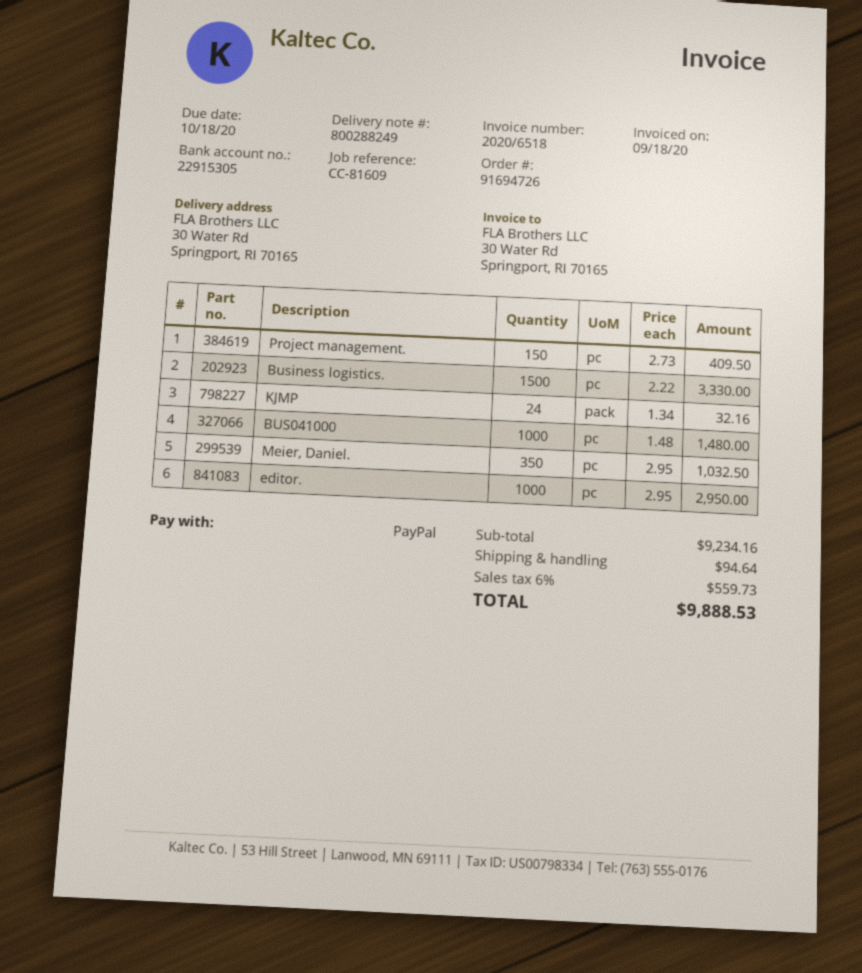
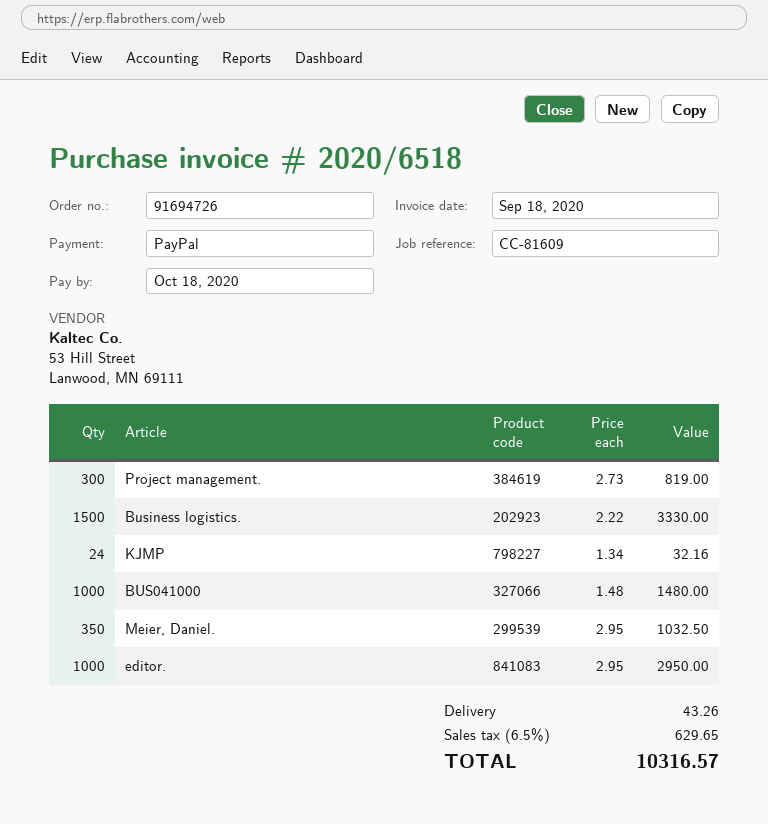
Project management.: 150 x 2.73 = 409.50 -> 300 x 2.73 = 819.00
shipping: 94.64 -> 43.26
tax: 6% = 559.73 -> 6.5% = 629.65
total: 9888.53 -> 10316.57

